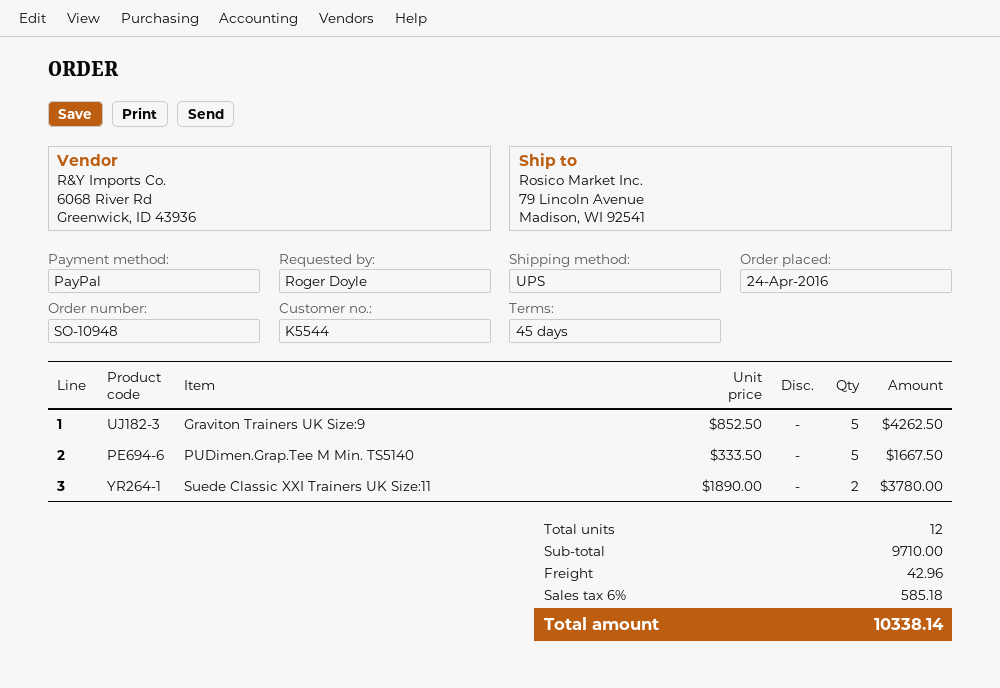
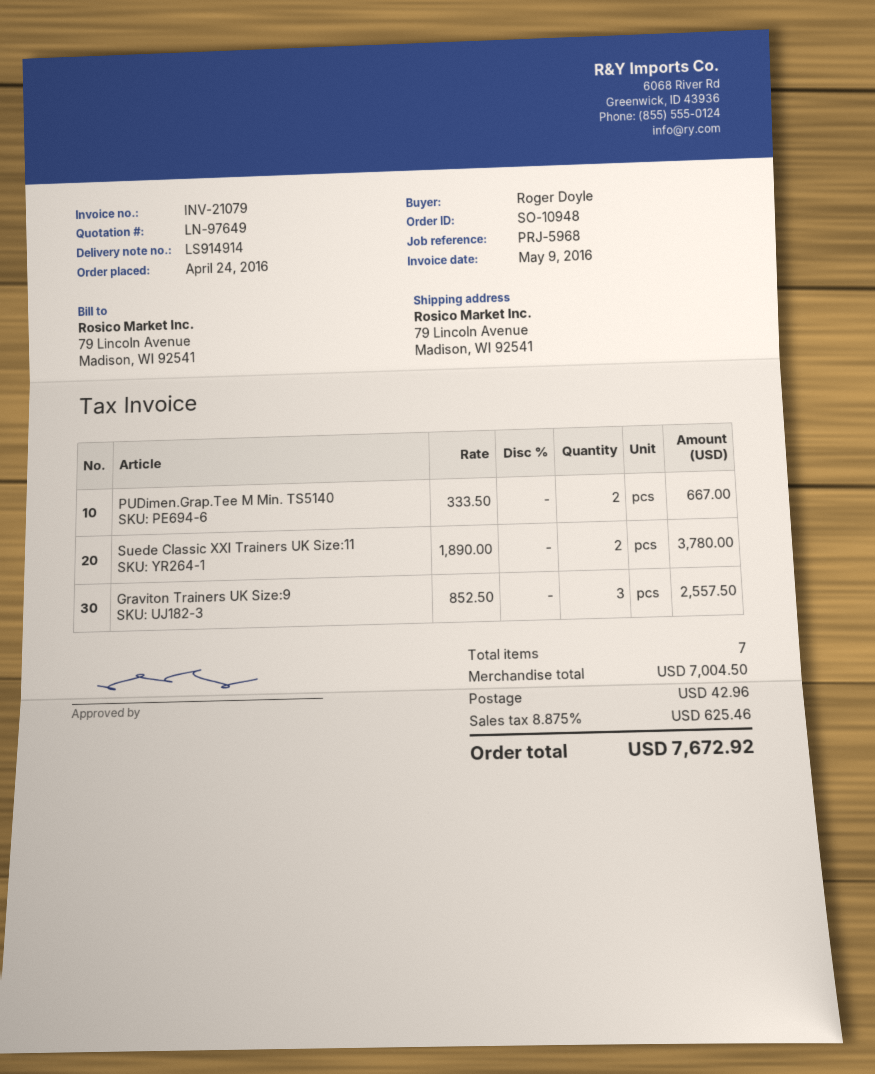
Graviton Trainers UK Size:9: 5 x 852.50 = 4262.50 -> 3 x 852.50 = 2557.50
PUDimen.Grap.Tee M Min. TS5140: 5 x 333.50 = 1667.50 -> 2 x 333.50 = 667.00
total quantity: 12 -> 7
subtotal: 9710.00 -> 7004.50
tax: 6% = 585.18 -> 8.875% = 625.46
total: 10338.14 -> 7672.92

